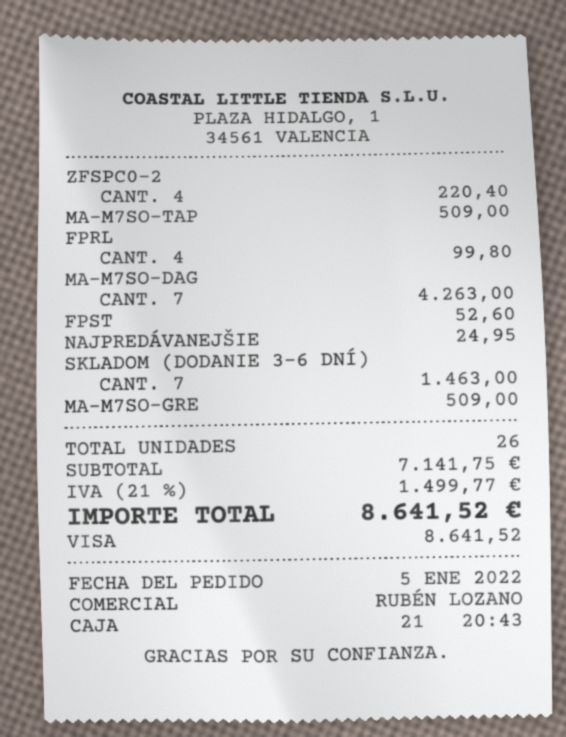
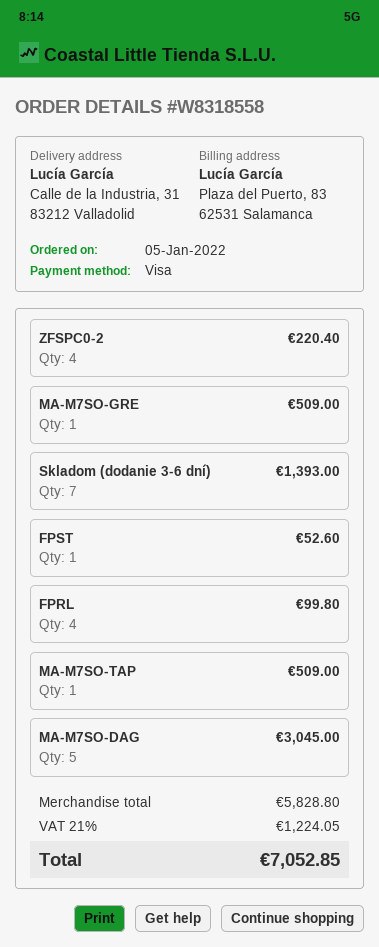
MA-M7SO-DAG: 7 for 4263.00 -> 5 for 3045.00
NAJPREDÁVANEJŠIE: 1 for 24.95 -> none
SKLADOM (DODANIE 3-6 DNÍ): 7 for 1463.00 -> 7 for 1393.00
subtotal: 7141.75 -> 5828.80
tax: 21% = 1499.77 -> 21% = 1224.05
total: 8641.52 -> 7052.85

